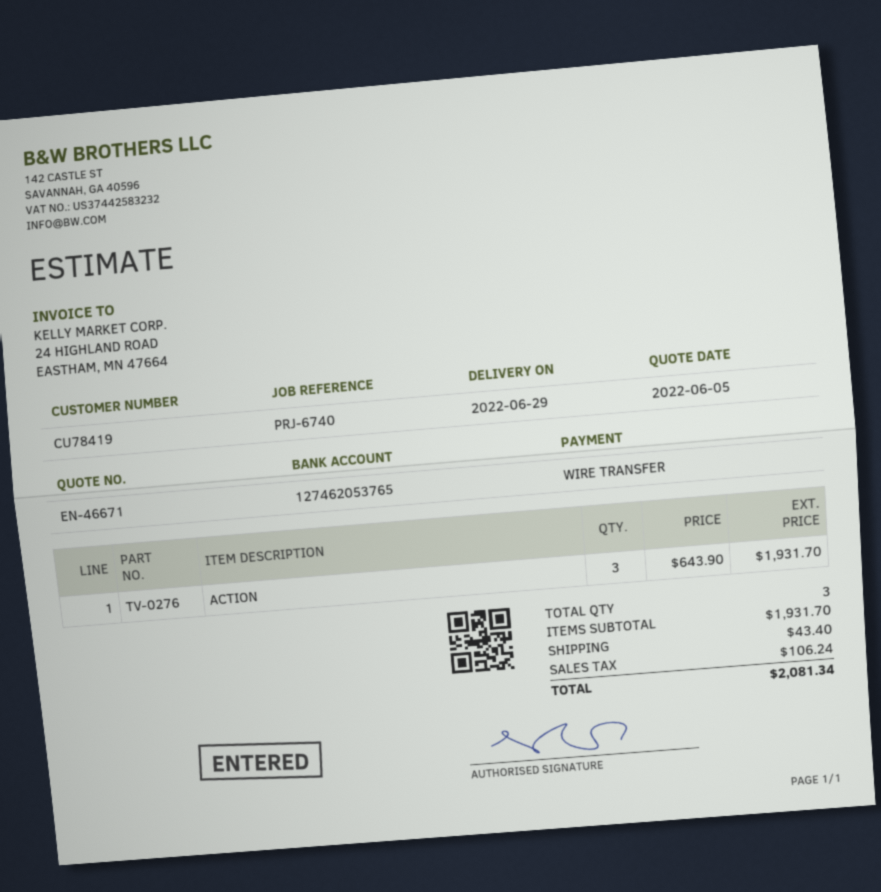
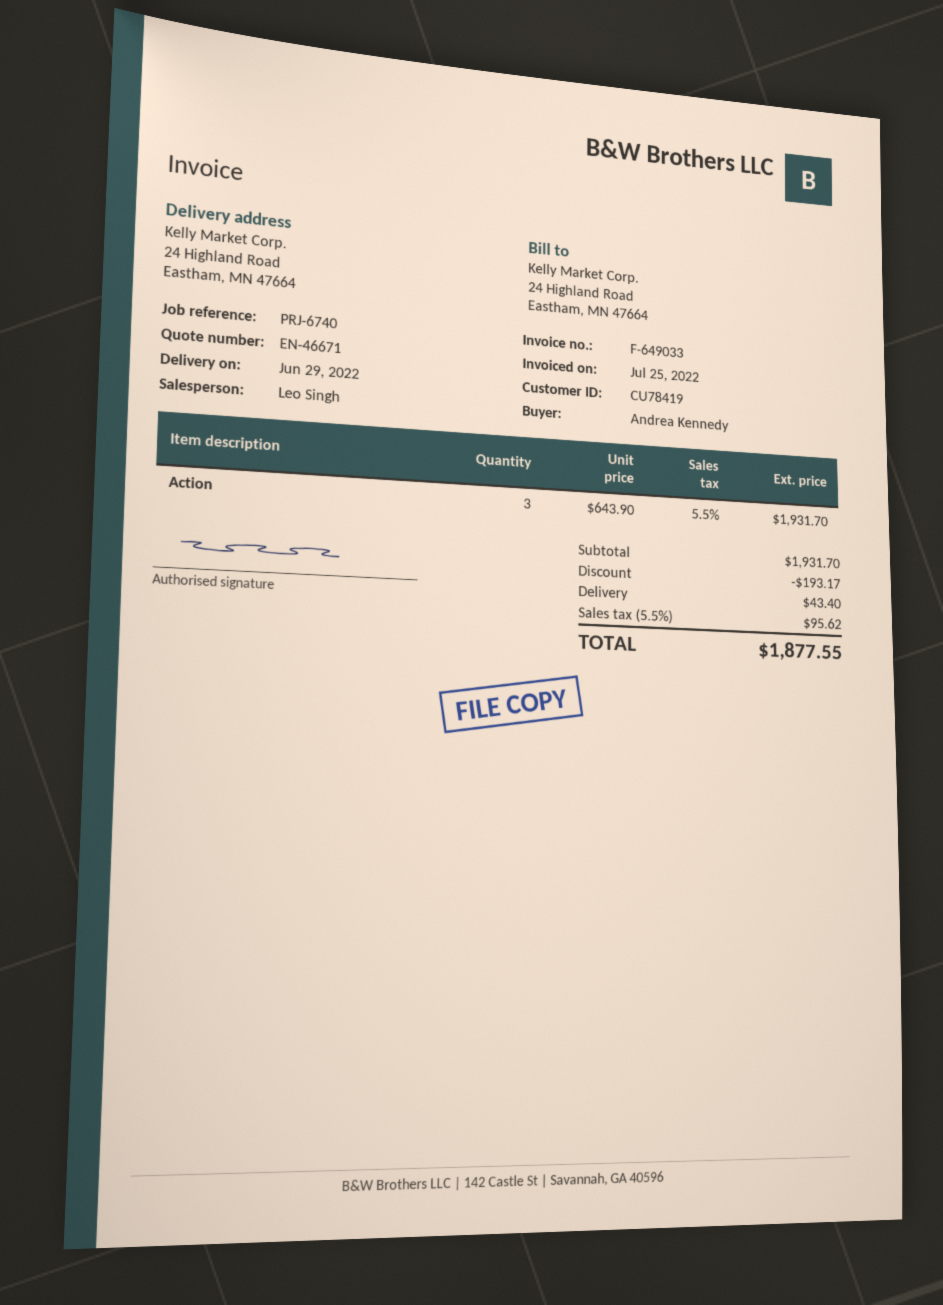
discount: none -> 193.17
tax: 106.24 -> 95.62
total: 2081.34 -> 1877.55

